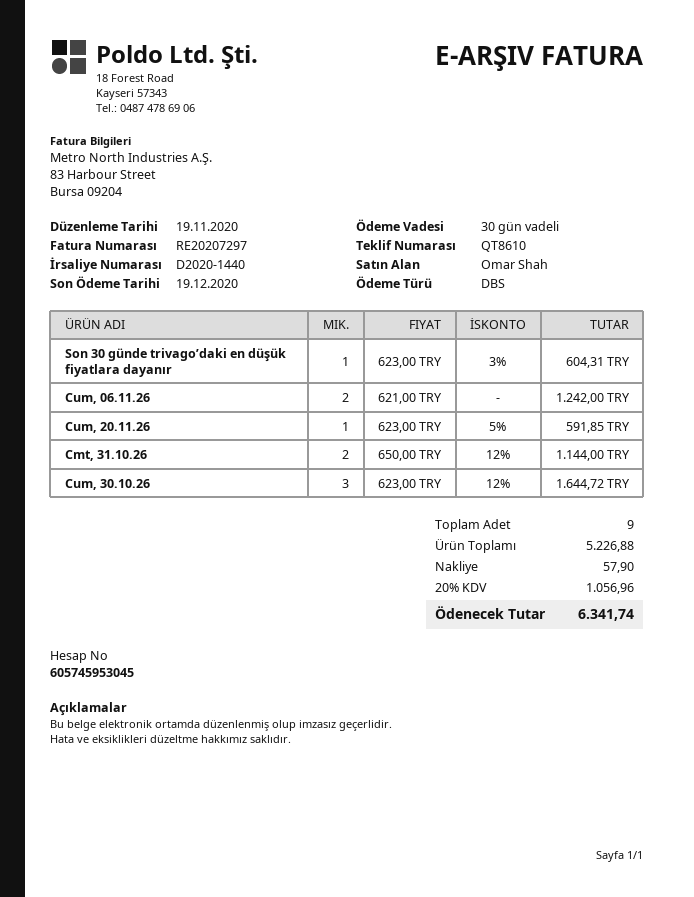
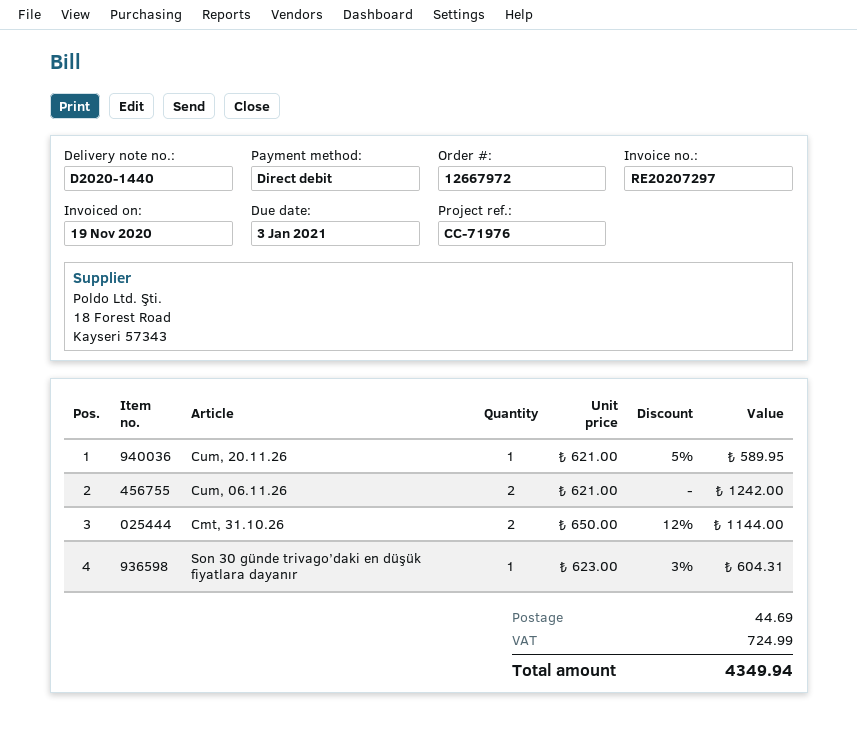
due date: 2020-12-19 -> 2021-01-03
Cum, 20.11.26: 1 x 623.00 - 5% = 591.85 -> 1 x 621.00 - 5% = 589.95
Cum, 30.10.26: 3 x 623.00 - 12% = 1644.72 -> none
shipping: 57.90 -> 44.69
tax: 1056.96 -> 724.99
total: 6341.74 -> 4349.94

